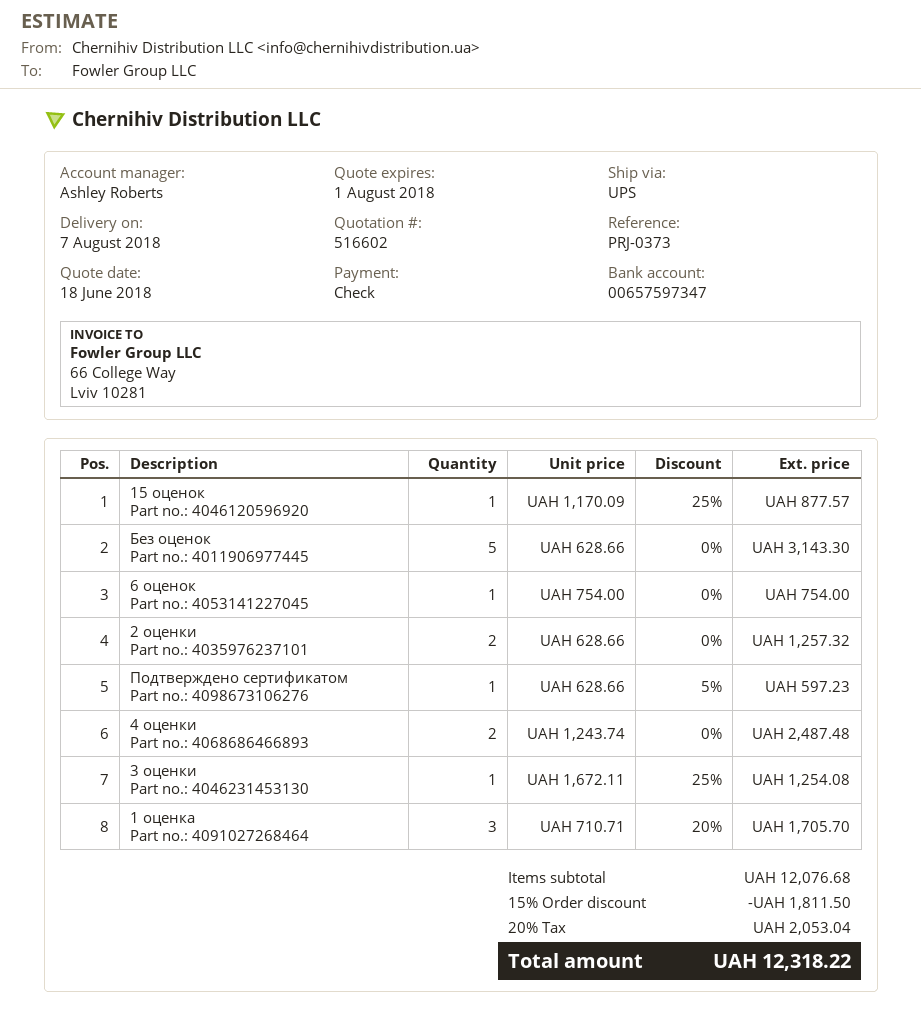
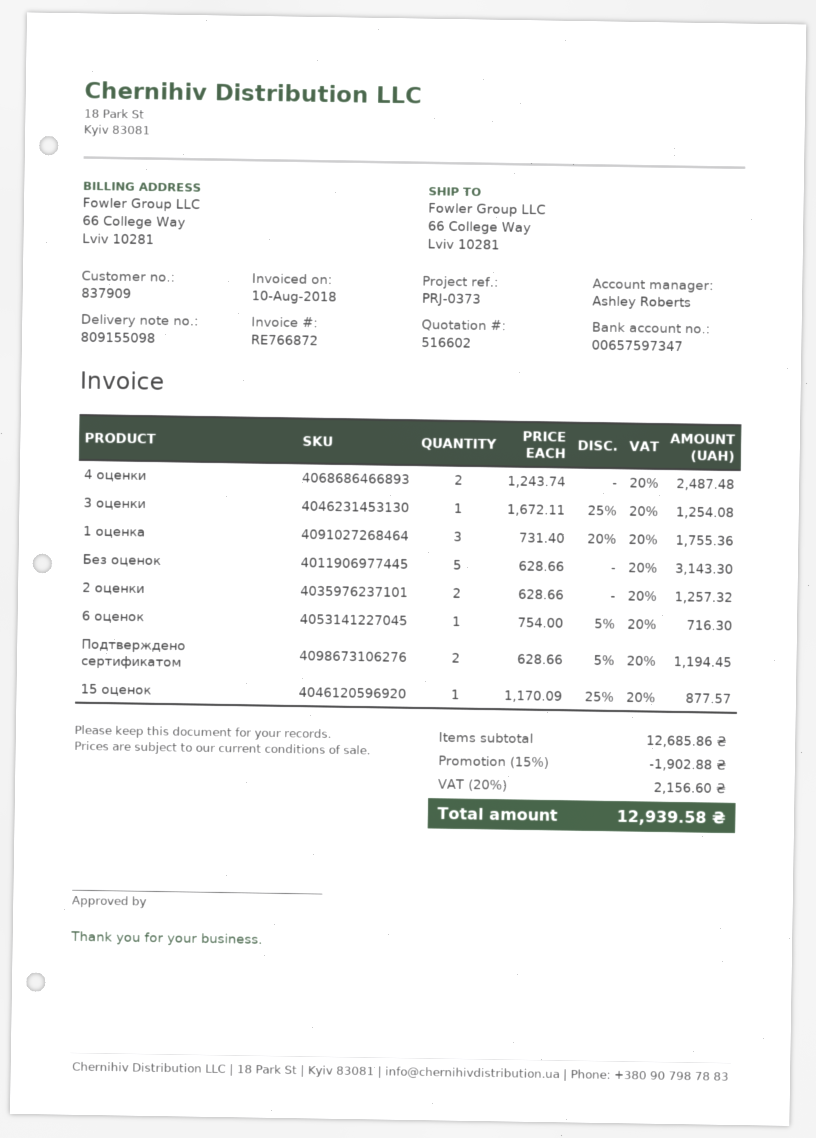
6 оценок: 1 x 754.00 = 754.00 -> 1 x 754.00 - 5% = 716.30
Подтверждено сертификатом: 1 x 628.66 - 5% = 597.23 -> 2 x 628.66 - 5% = 1194.45
1 оценка: 3 x 710.71 - 20% = 1705.70 -> 3 x 731.40 - 20% = 1755.36
subtotal: 12076.68 -> 12685.86
discount: 15% = 1811.50 -> 15% = 1902.88
tax: 20% = 2053.04 -> 20% = 2156.60
total: 12318.22 -> 12939.58

